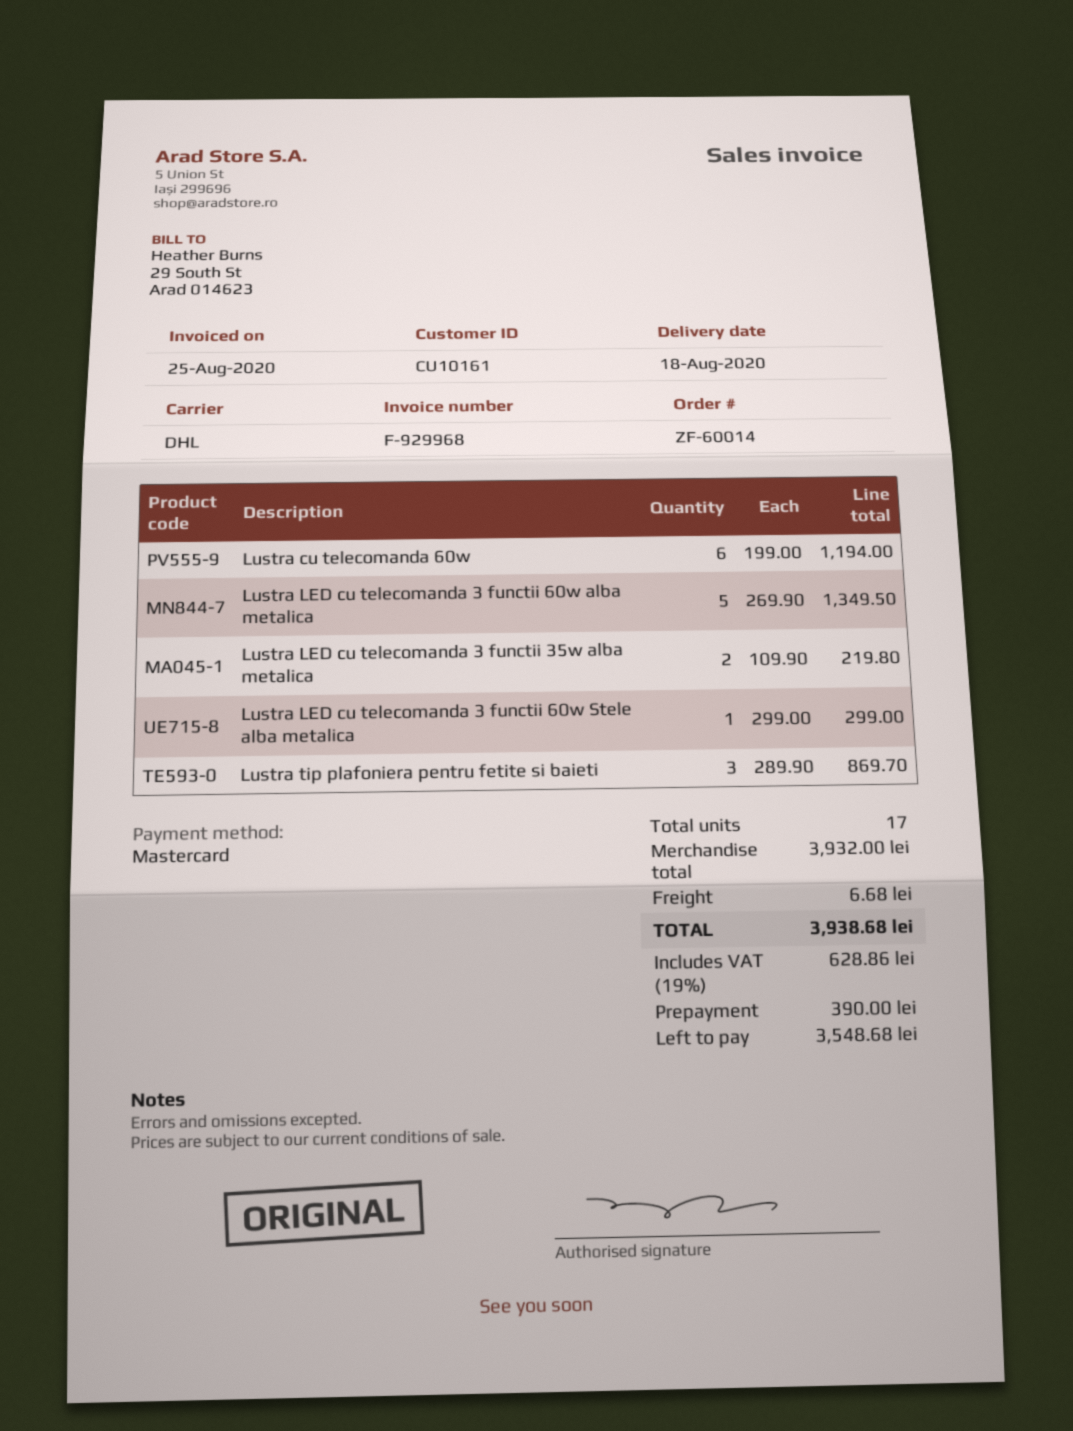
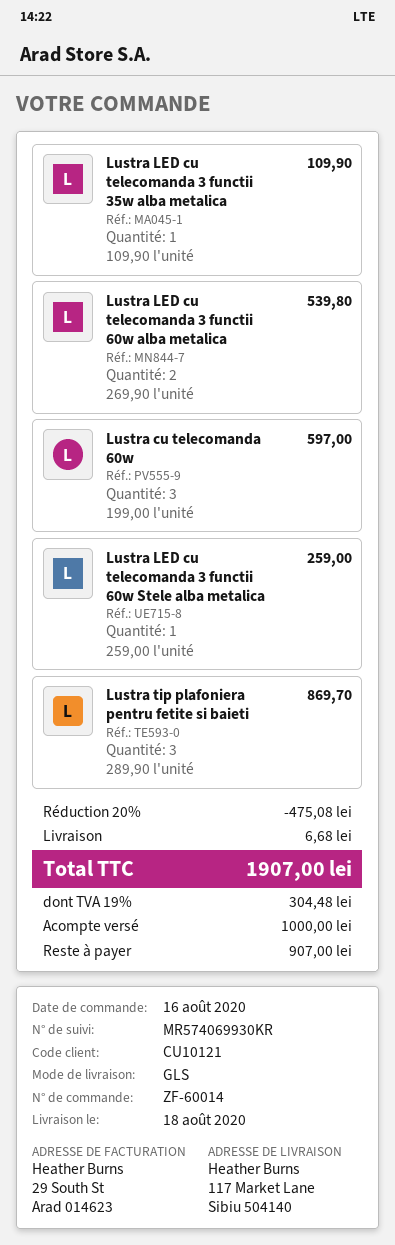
customer number: CU10161 -> CU10121
shipping method: DHL -> GLS
Lustra cu telecomanda 60w: 6 x 199.00 = 1194.00 -> 3 x 199.00 = 597.00
Lustra LED cu telecomanda 3 functii 60w alba metalica: 5 x 269.90 = 1349.50 -> 2 x 269.90 = 539.80
Lustra LED cu telecomanda 3 functii 35w alba metalica: 2 x 109.90 = 219.80 -> 1 x 109.90 = 109.90
Lustra LED cu telecomanda 3 functii 60w Stele alba metalica: 1 x 299.00 = 299.00 -> 1 x 259.00 = 259.00
discount: none -> 20% = 475.08
tax: 19% = 628.86 -> 19% = 304.48
total: 3938.68 -> 1907.00
deposit: 390.00 -> 1000.00
balance: 3548.68 -> 907.00

